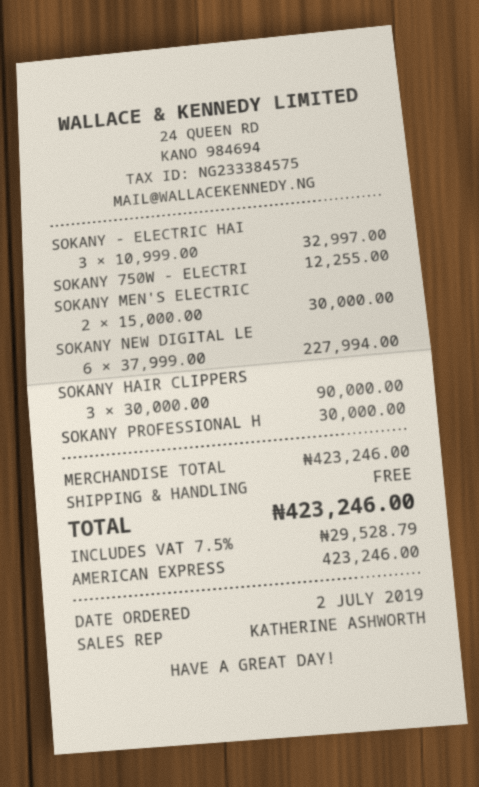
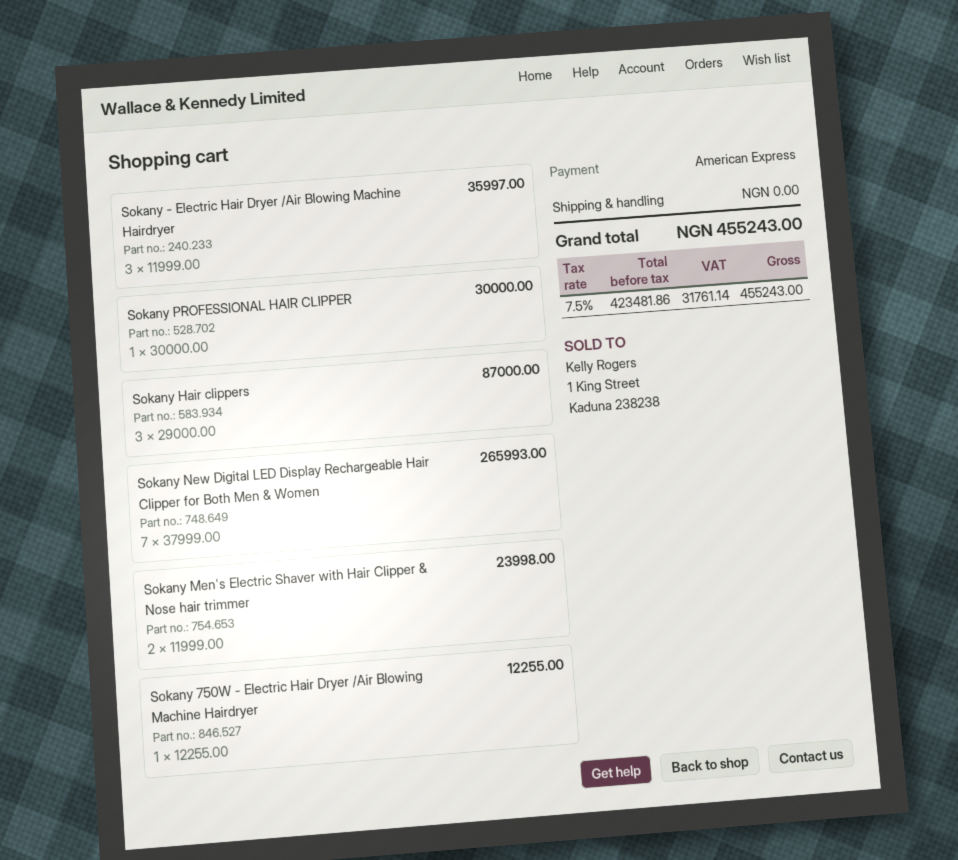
SOKANY - ELECTRIC HAI: 3 x 10999.00 = 32997.00 -> 3 x 11999.00 = 35997.00
SOKANY MEN'S ELECTRIC: 2 x 15000.00 = 30000.00 -> 2 x 11999.00 = 23998.00
SOKANY NEW DIGITAL LE: 6 x 37999.00 = 227994.00 -> 7 x 37999.00 = 265993.00
SOKANY HAIR CLIPPERS: 3 x 30000.00 = 90000.00 -> 3 x 29000.00 = 87000.00
tax: 7.5% = 29528.79 -> 7.5% = 31761.14
total: 423246.00 -> 455243.00

